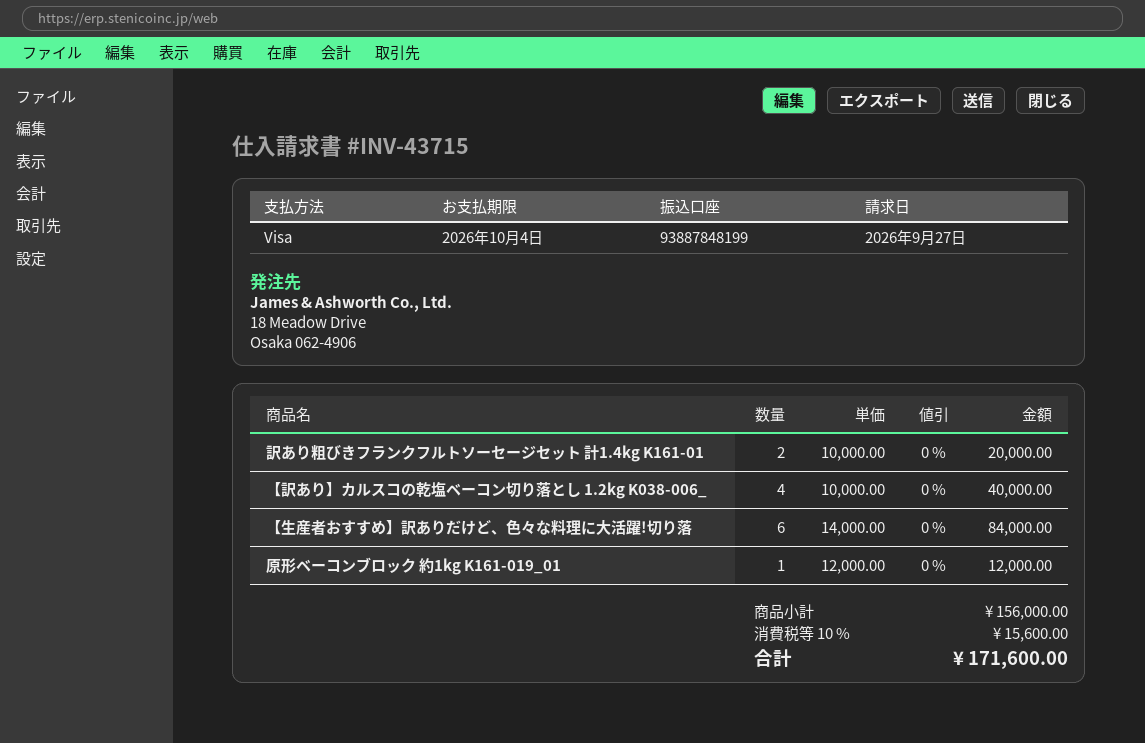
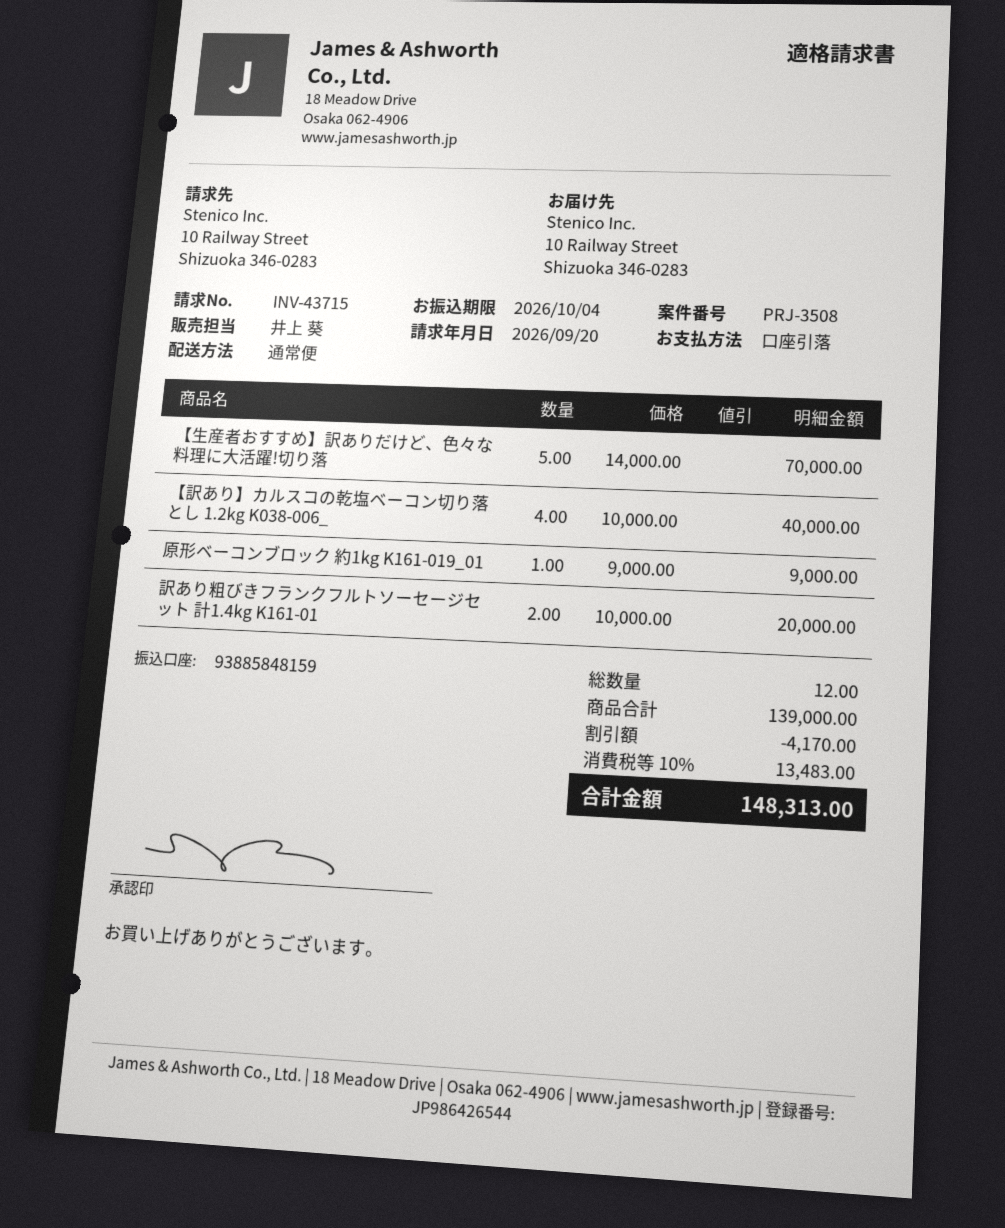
invoice date: 2026-09-27 -> 2026-09-20
payment method: Visa -> direct debit
bank account: 93887848199 -> 93885848159
【生産者おすすめ】訳ありだけど、色々な料理に大活躍!切り落: 6 x 14000.00 = 84000.00 -> 5 x 14000.00 = 70000.00
原形ベーコンブロック 約1kg K161-019_01: 1 x 12000.00 = 12000.00 -> 1 x 9000.00 = 9000.00
subtotal: 156000.00 -> 139000.00
discount: none -> 4170.00
tax: 10% = 15600.00 -> 10% = 13483.00
total: 171600.00 -> 148313.00

